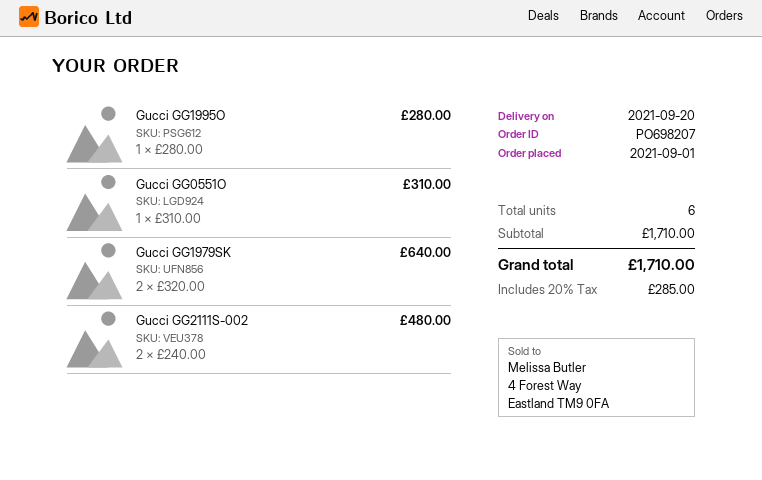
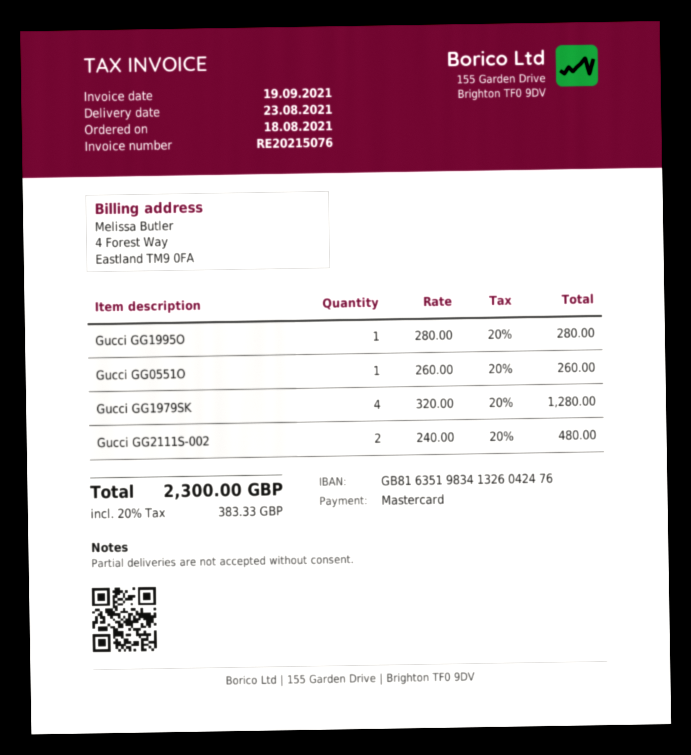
order date: 2021-09-01 -> 2021-08-18
delivery date: 2021-09-20 -> 2021-08-23
Gucci GG0551O: 1 x 310.00 = 310.00 -> 1 x 260.00 = 260.00
Gucci GG1979SK: 2 x 320.00 = 640.00 -> 4 x 320.00 = 1280.00
tax: 20% = 285.00 -> 20% = 383.33
total: 1710.00 -> 2300.00

